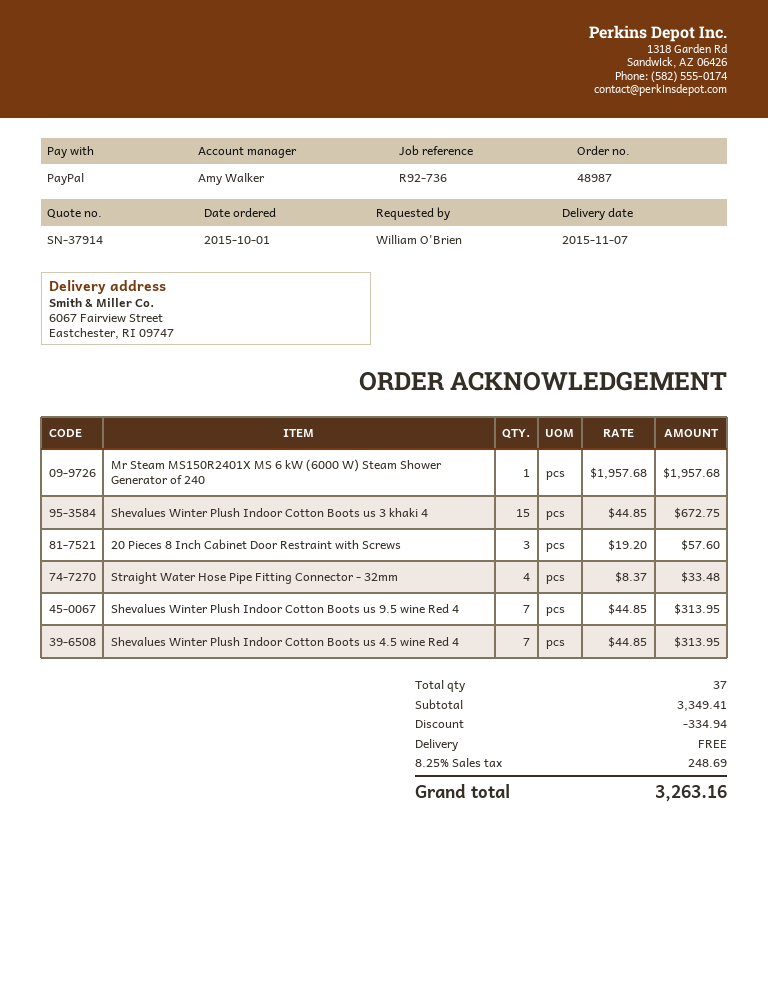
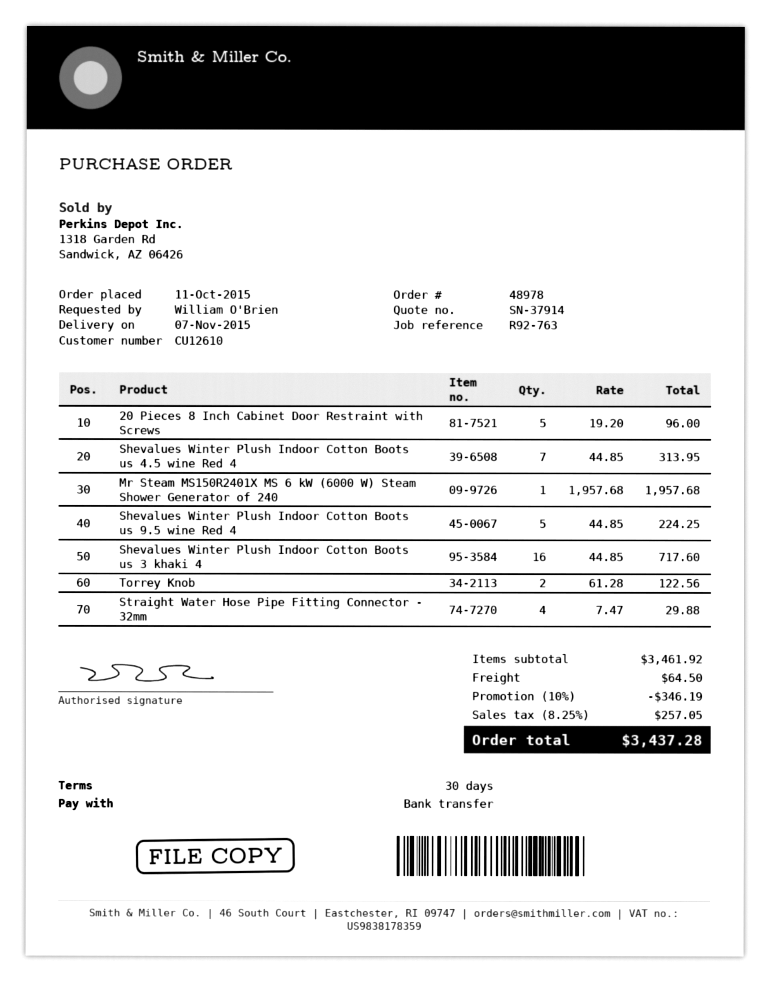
order number: 48987 -> 48978
order date: 2015-10-01 -> 2015-10-11
reference: R92-736 -> R92-763
payment method: PayPal -> bank transfer
Shevalues Winter Plush Indoor Cotton Boots us 3 khaki 4: 15 x 44.85 = 672.75 -> 16 x 44.85 = 717.60
20 Pieces 8 Inch Cabinet Door Restraint with Screws: 3 x 19.20 = 57.60 -> 5 x 19.20 = 96.00
Straight Water Hose Pipe Fitting Connector - 32mm: 4 x 8.37 = 33.48 -> 4 x 7.47 = 29.88
Shevalues Winter Plush Indoor Cotton Boots us 9.5 wine Red 4: 7 x 44.85 = 313.95 -> 5 x 44.85 = 224.25
Torrey Knob: none -> 2 x 61.28 = 122.56
subtotal: 3349.41 -> 3461.92
discount: 334.94 -> 346.19
shipping: 0.00 -> 64.50
tax: 8.25% = 248.69 -> 8.25% = 257.05
total: 3263.16 -> 3437.28

